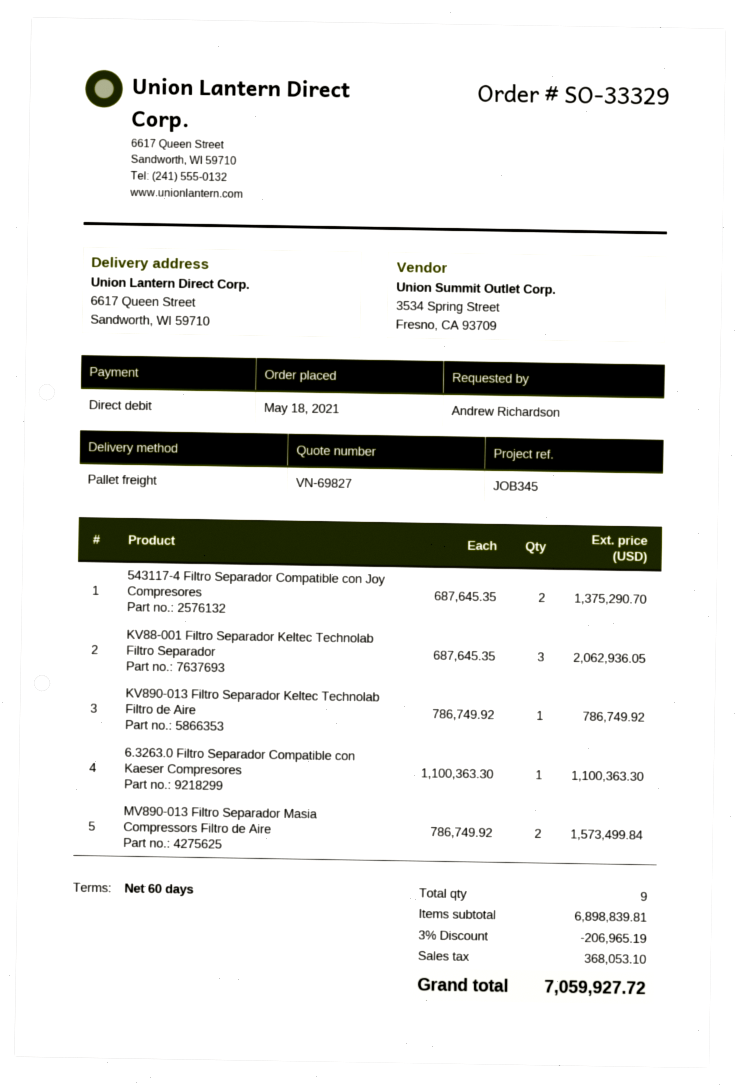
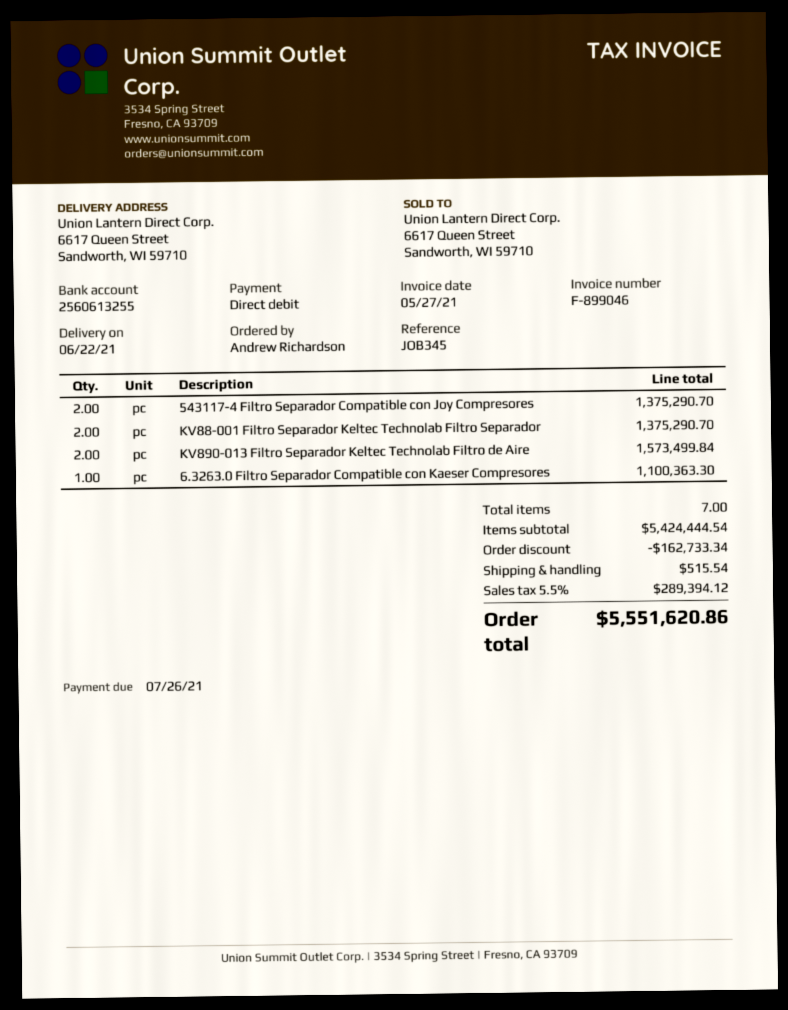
KV88-001 Filtro Separador Keltec Technolab Filtro Separador: 3 for 2062936.05 -> 2 for 1375290.70
KV890-013 Filtro Separador Keltec Technolab Filtro de Aire: 1 for 786749.92 -> 2 for 1573499.84
MV890-013 Filtro Separador Masia Compressors Filtro de Aire: 2 for 1573499.84 -> none
total quantity: 9 -> 7
subtotal: 6898839.81 -> 5424444.54
discount: 206965.19 -> 162733.34
shipping: none -> 515.54
tax: 368053.10 -> 289394.12
total: 7059927.72 -> 5551620.86

